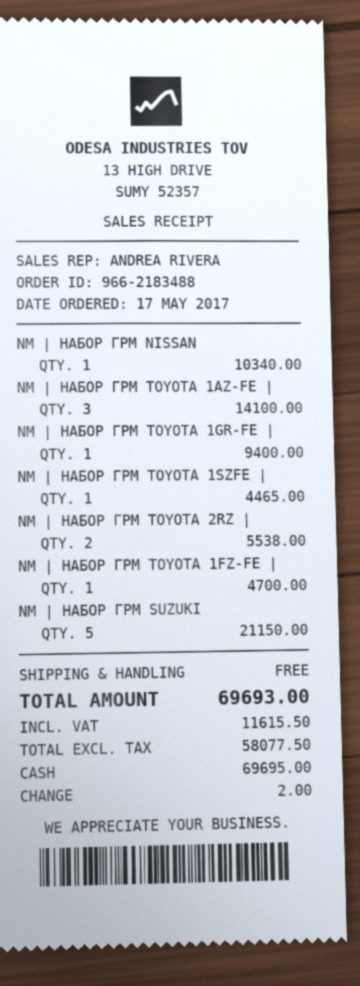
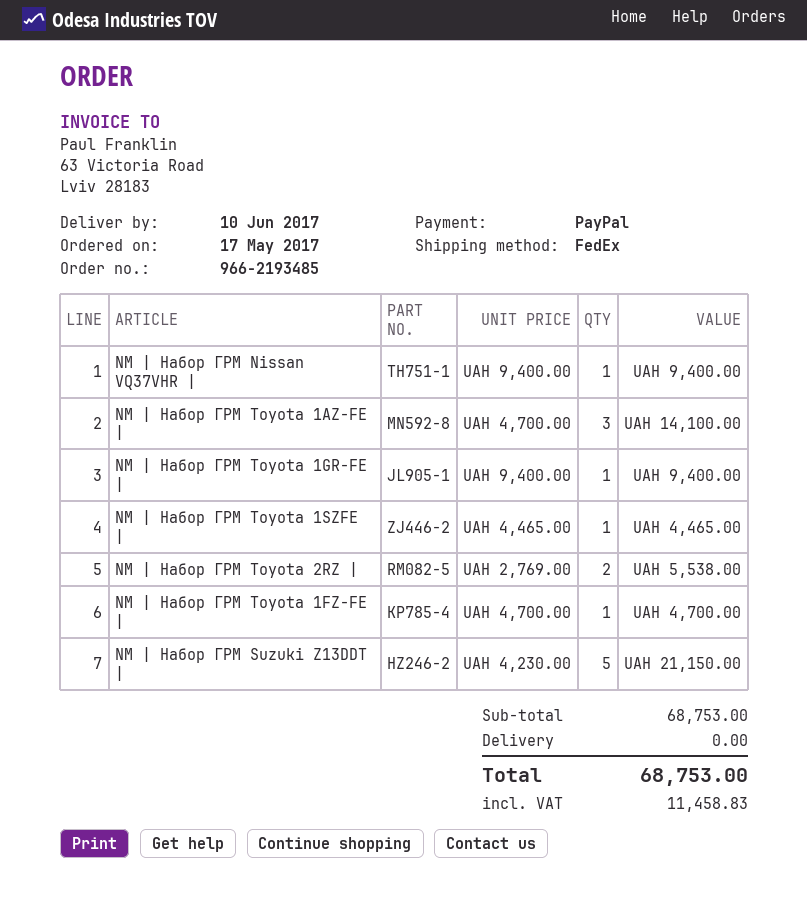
order number: 966-2183488 -> 966-2193485
payment method: cash -> PayPal
NM | НАБОР ГРМ NISSAN: 1 for 10340.00 -> 1 for 9400.00
tax: 11615.50 -> 11458.83
total: 69693.00 -> 68753.00

